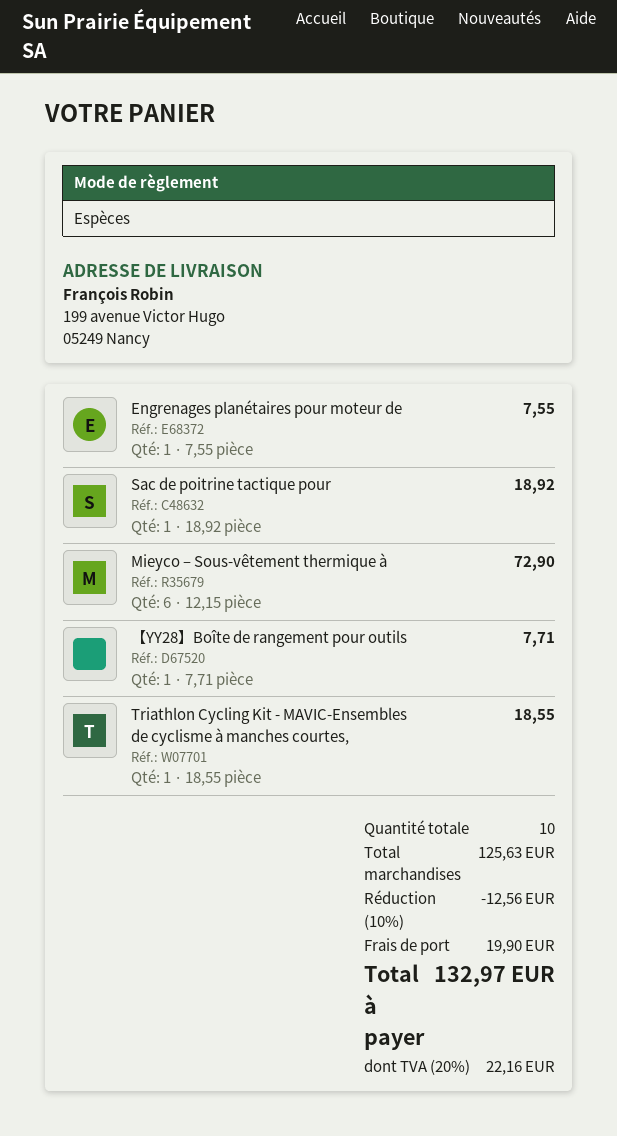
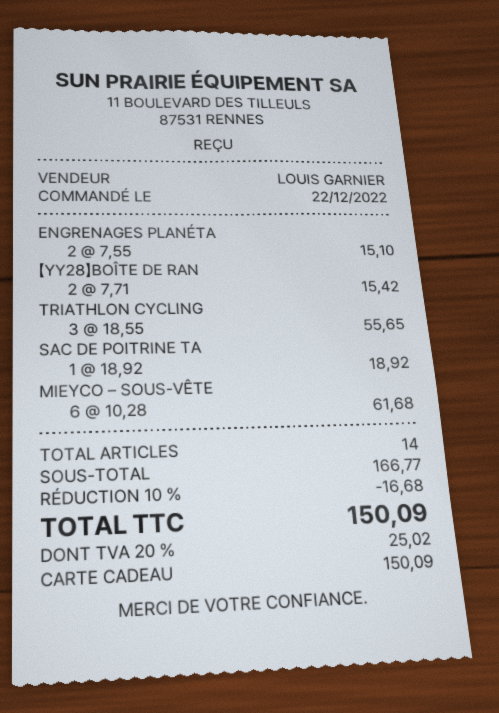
payment method: cash -> gift card
Engrenages planétaires pour moteur de: 1 x 7.55 = 7.55 -> 2 x 7.55 = 15.10
Mieyco – Sous-vêtement thermique à: 6 x 12.15 = 72.90 -> 6 x 10.28 = 61.68
【YY28】Boîte de rangement pour outils: 1 x 7.71 = 7.71 -> 2 x 7.71 = 15.42
Triathlon Cycling Kit - MAVIC-Ensembles de cyclisme à manches courtes,: 1 x 18.55 = 18.55 -> 3 x 18.55 = 55.65
total quantity: 10 -> 14
subtotal: 125.63 -> 166.77
discount: 10% = 12.56 -> 10% = 16.68
shipping: 19.90 -> none
tax: 20% = 22.16 -> 20% = 25.02
total: 132.97 -> 150.09

